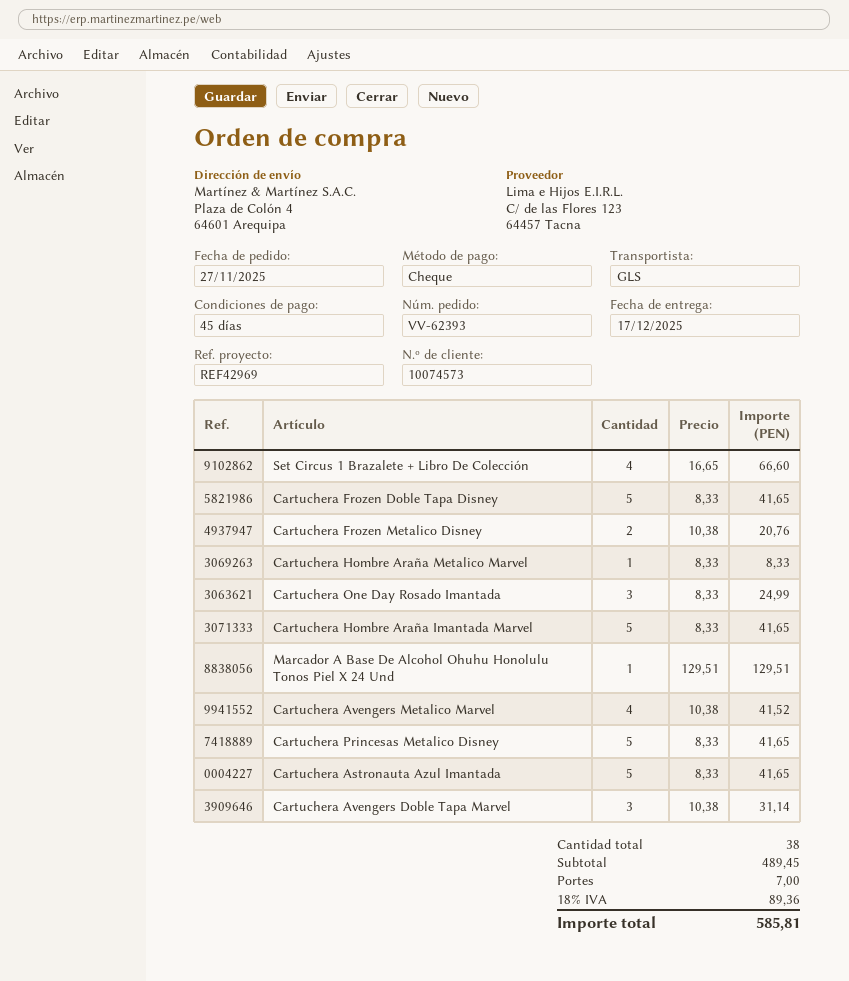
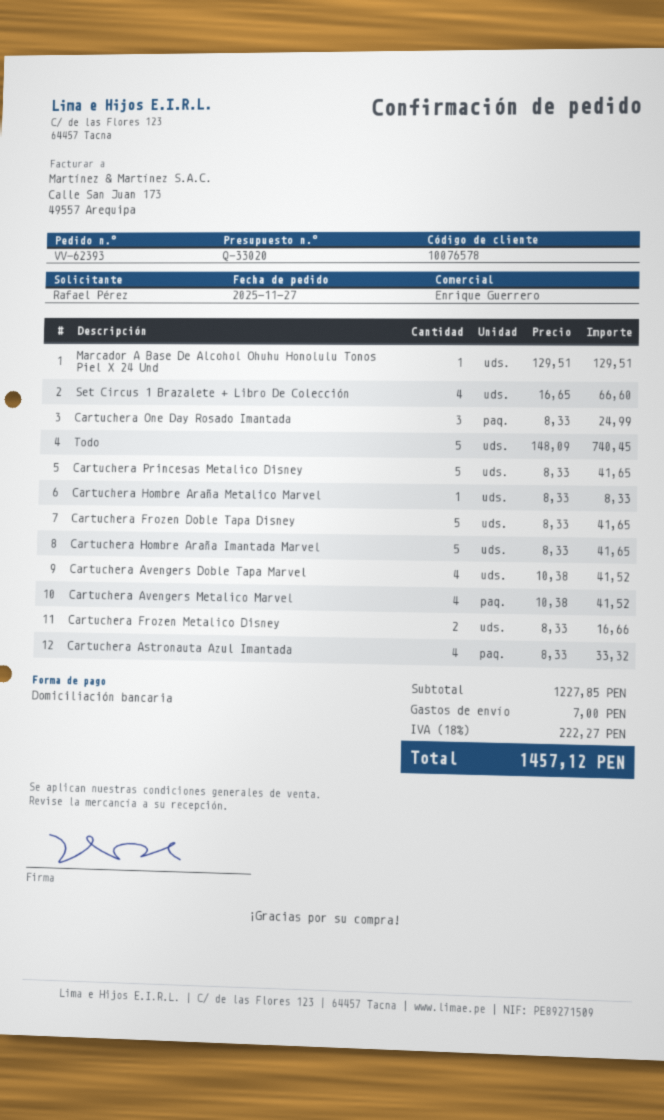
customer number: 10074573 -> 10076578
payment method: cheque -> direct debit
Cartuchera Frozen Metalico Disney: 2 x 10.38 = 20.76 -> 2 x 8.33 = 16.66
Cartuchera Astronauta Azul Imantada: 5 x 8.33 = 41.65 -> 4 x 8.33 = 33.32
Cartuchera Avengers Doble Tapa Marvel: 3 x 10.38 = 31.14 -> 4 x 10.38 = 41.52
Todo: none -> 5 x 148.09 = 740.45
subtotal: 489.45 -> 1227.85
tax: 18% = 89.36 -> 18% = 222.27
total: 585.81 -> 1457.12

